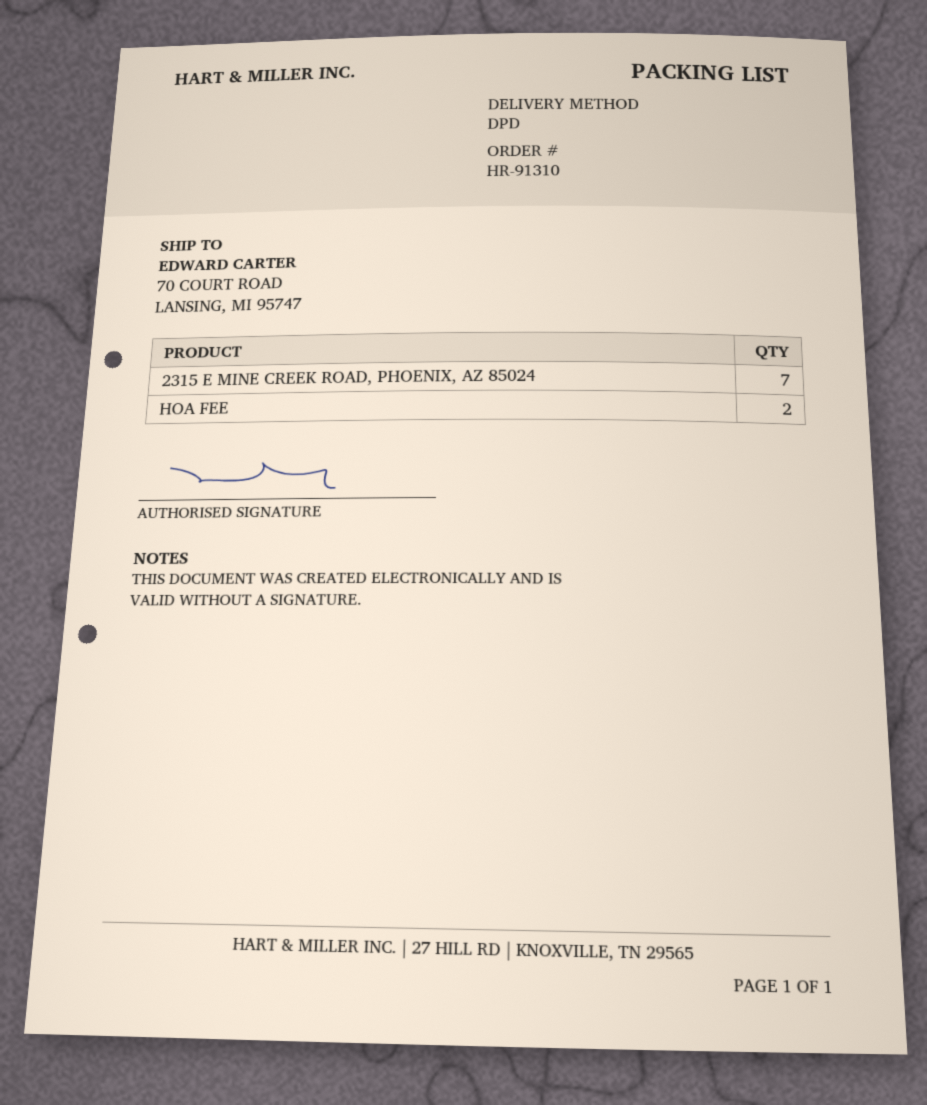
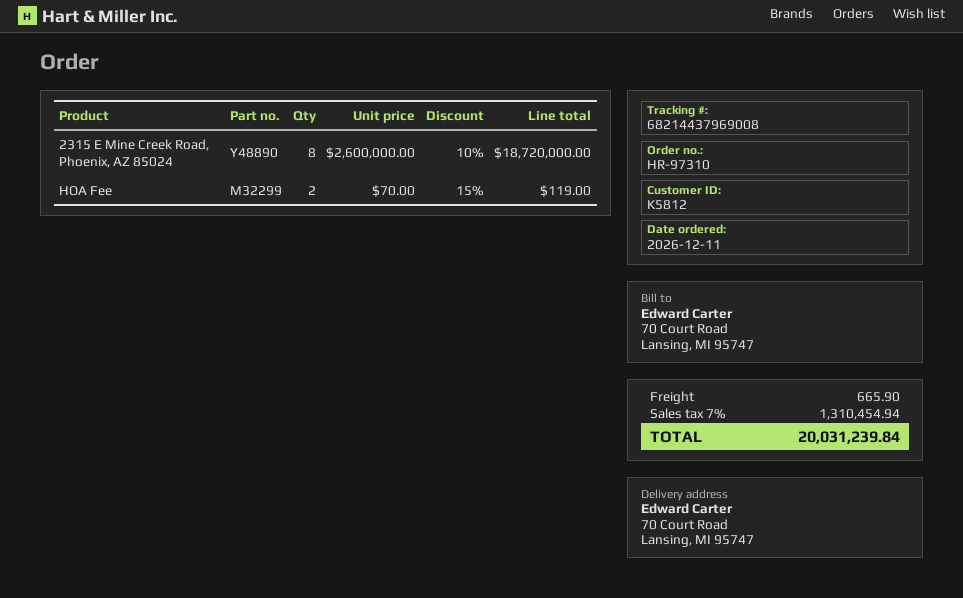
order number: HR-91310 -> HR-97310
2315 E MINE CREEK ROAD, PHOENIX, AZ 85024: 7 -> 8

